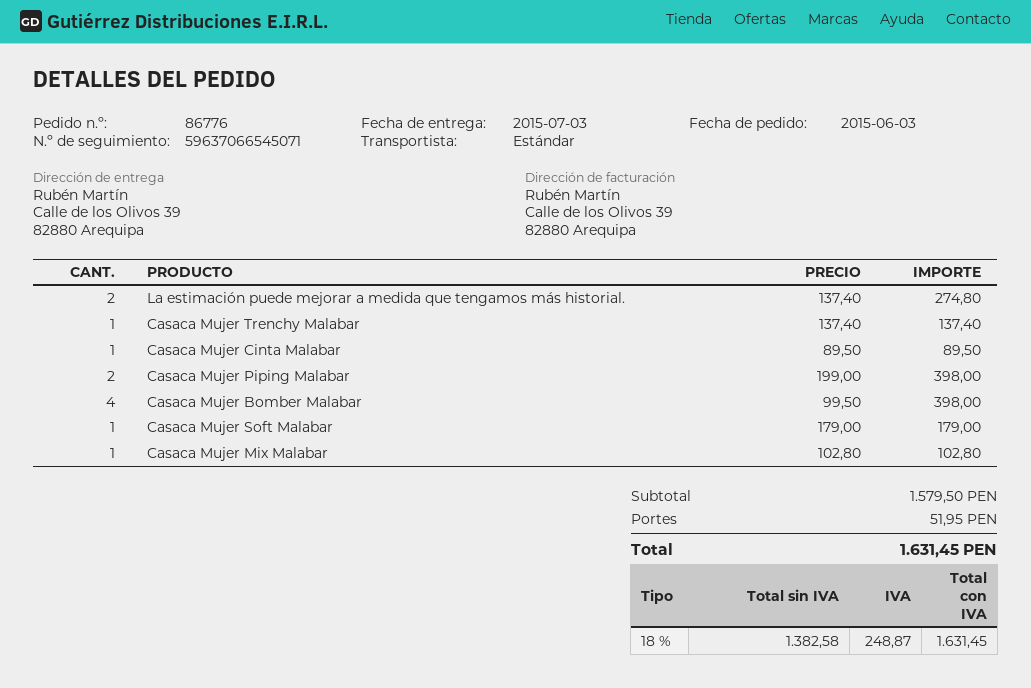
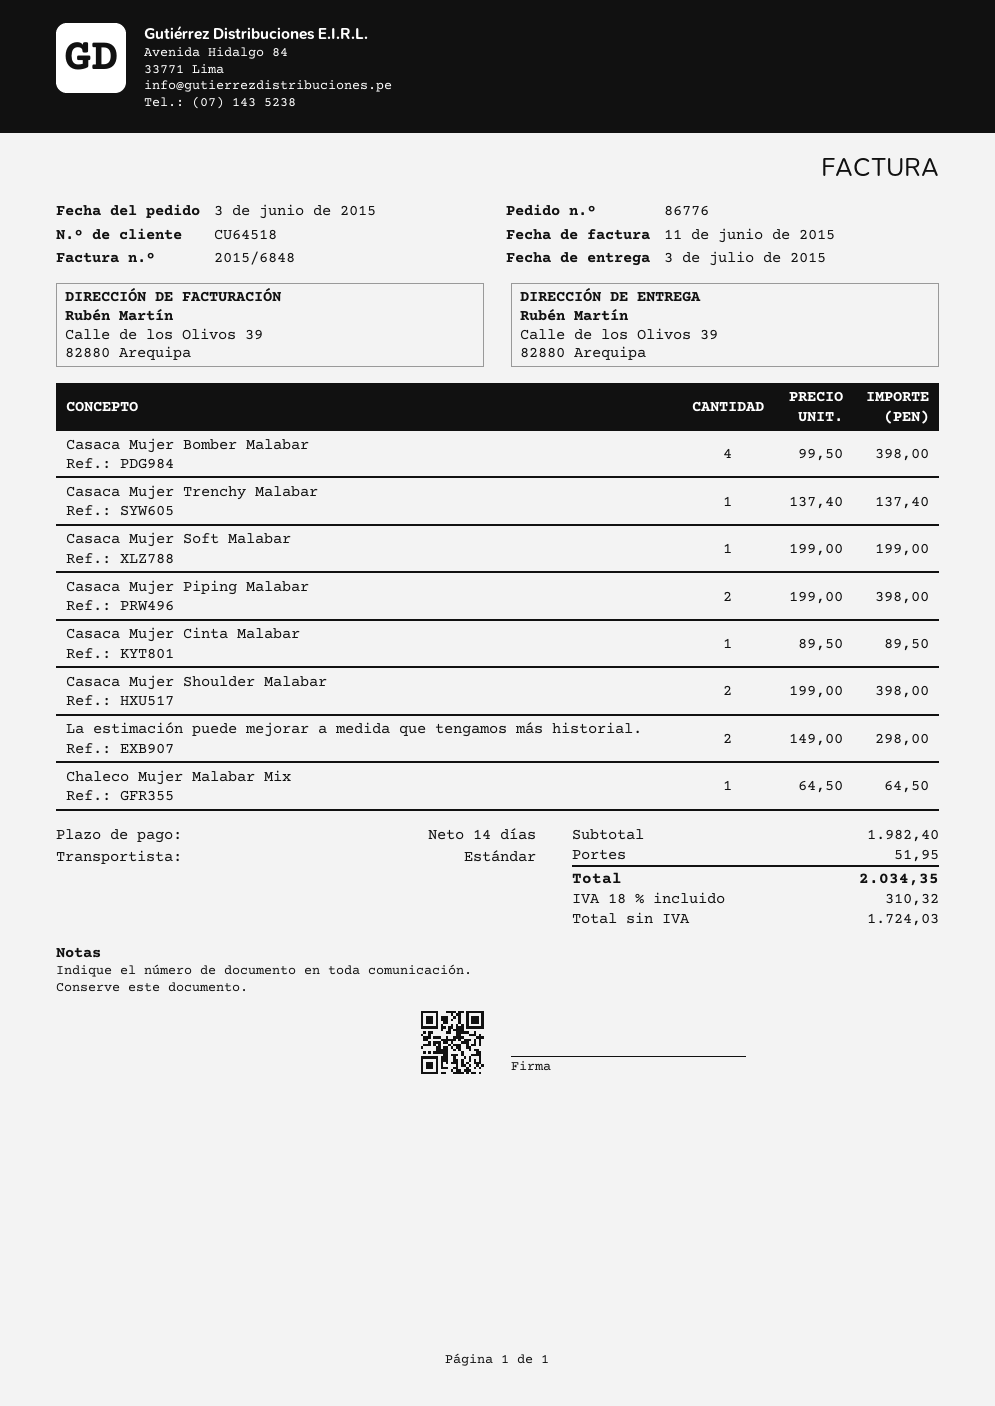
La estimación puede mejorar a medida que tengamos más historial.: 2 x 137.40 = 274.80 -> 2 x 149.00 = 298.00
Casaca Mujer Soft Malabar: 1 x 179.00 = 179.00 -> 1 x 199.00 = 199.00
Casaca Mujer Mix Malabar: 1 x 102.80 = 102.80 -> none
Casaca Mujer Shoulder Malabar: none -> 2 x 199.00 = 398.00
Chaleco Mujer Malabar Mix: none -> 1 x 64.50 = 64.50
subtotal: 1579.50 -> 1982.40
net: 1382.58 -> 1724.03
tax: 18% = 248.87 -> 18% = 310.32
total: 1631.45 -> 2034.35

